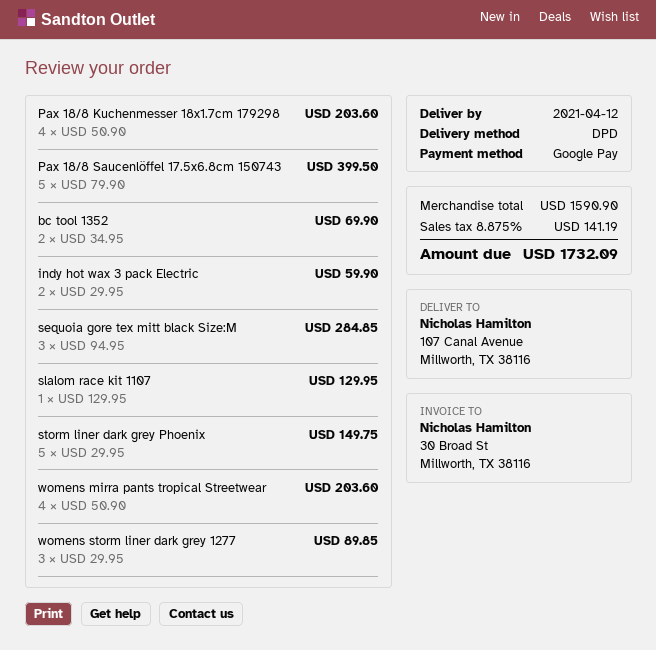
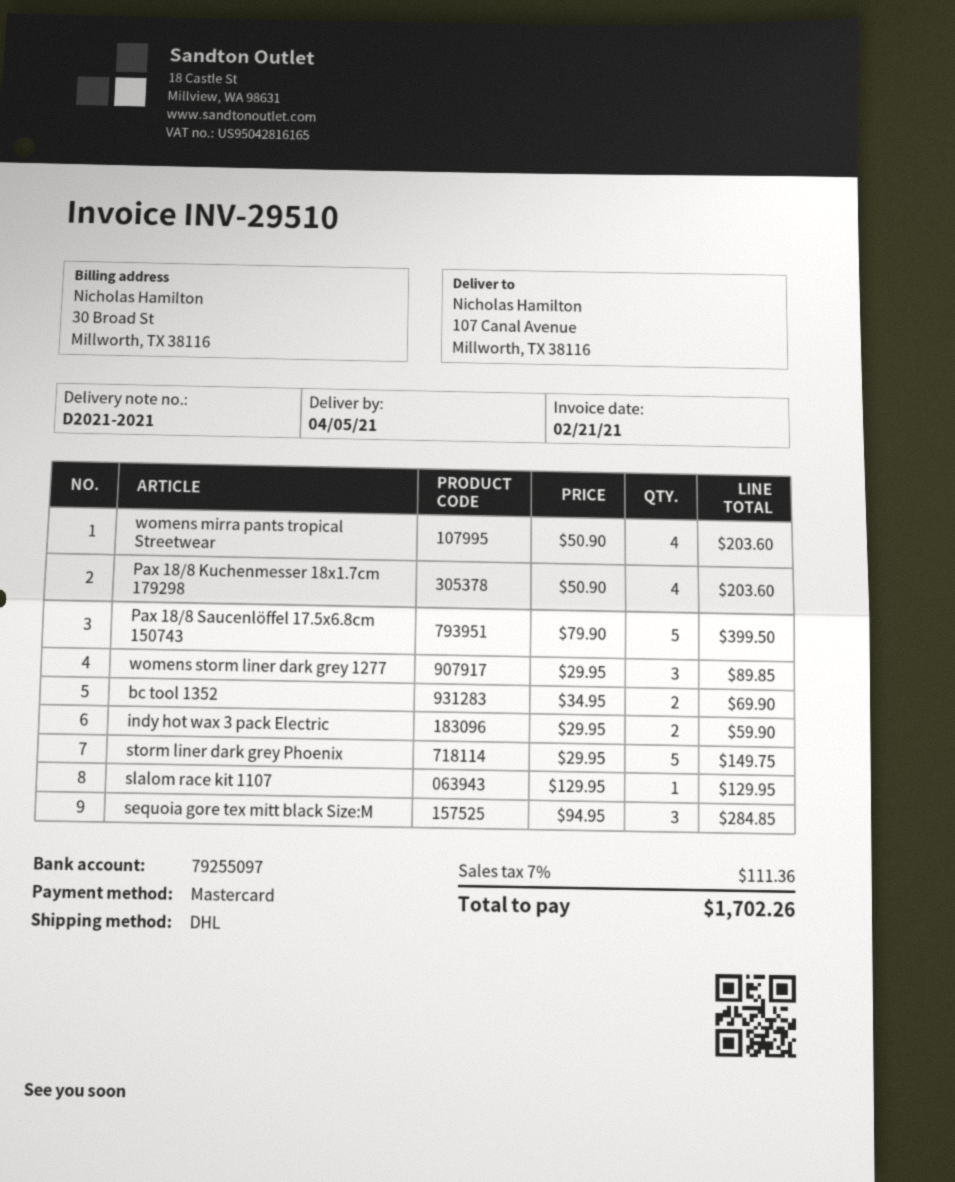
delivery date: 2021-04-12 -> 2021-04-05
payment method: Google Pay -> Mastercard
shipping method: DPD -> DHL
tax: 8.875% = 141.19 -> 7% = 111.36
total: 1732.09 -> 1702.26

